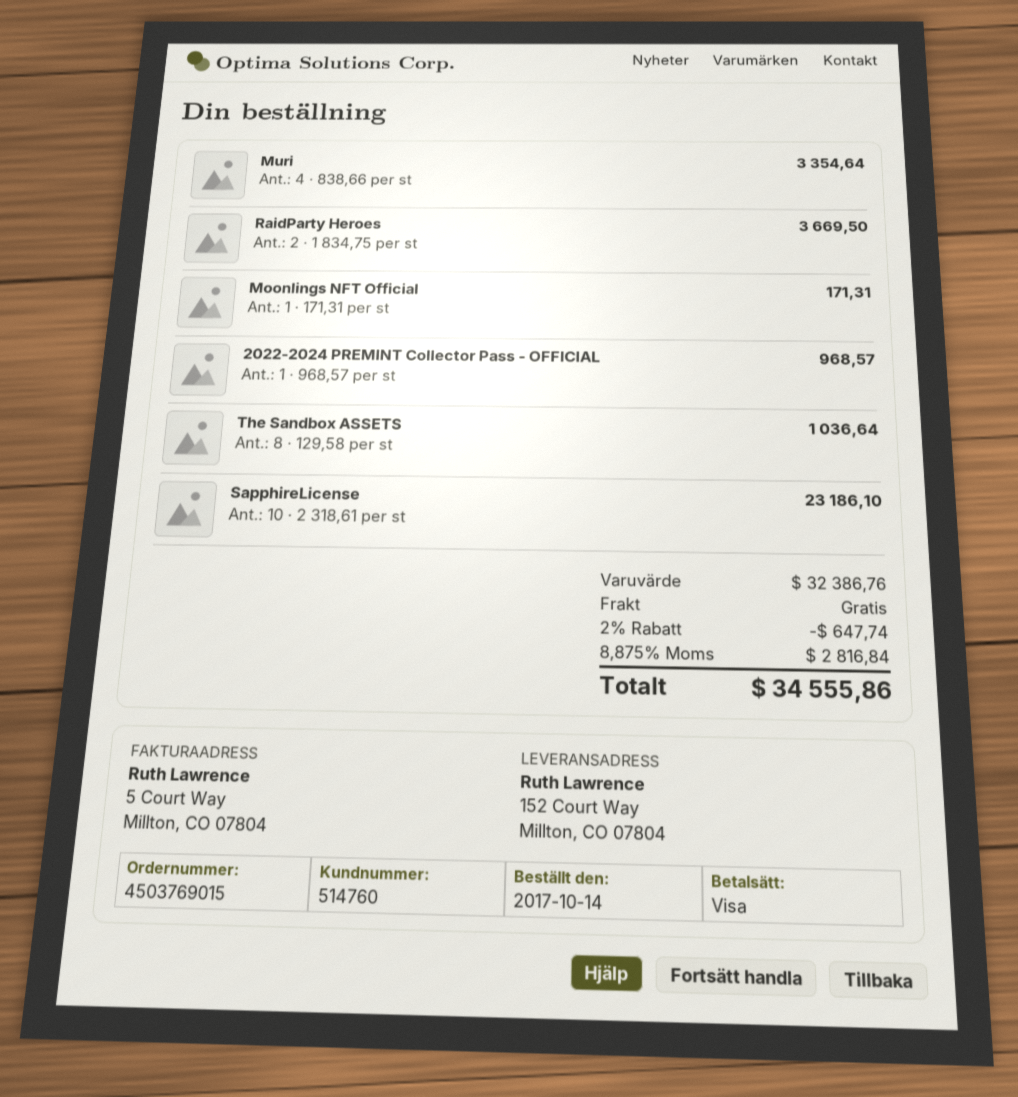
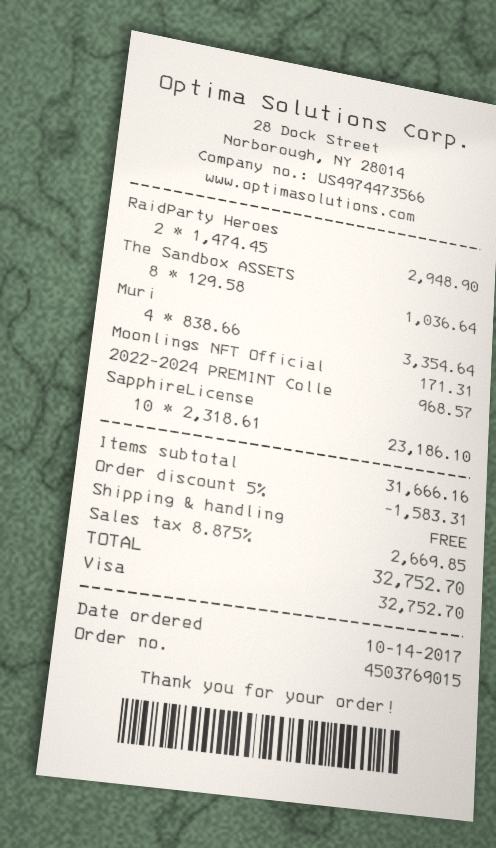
RaidParty Heroes: 2 x 1834.75 = 3669.50 -> 2 x 1474.45 = 2948.90
subtotal: 32386.76 -> 31666.16
discount: 2% = 647.74 -> 5% = 1583.31
tax: 8.875% = 2816.84 -> 8.875% = 2669.85
total: 34555.86 -> 32752.70

